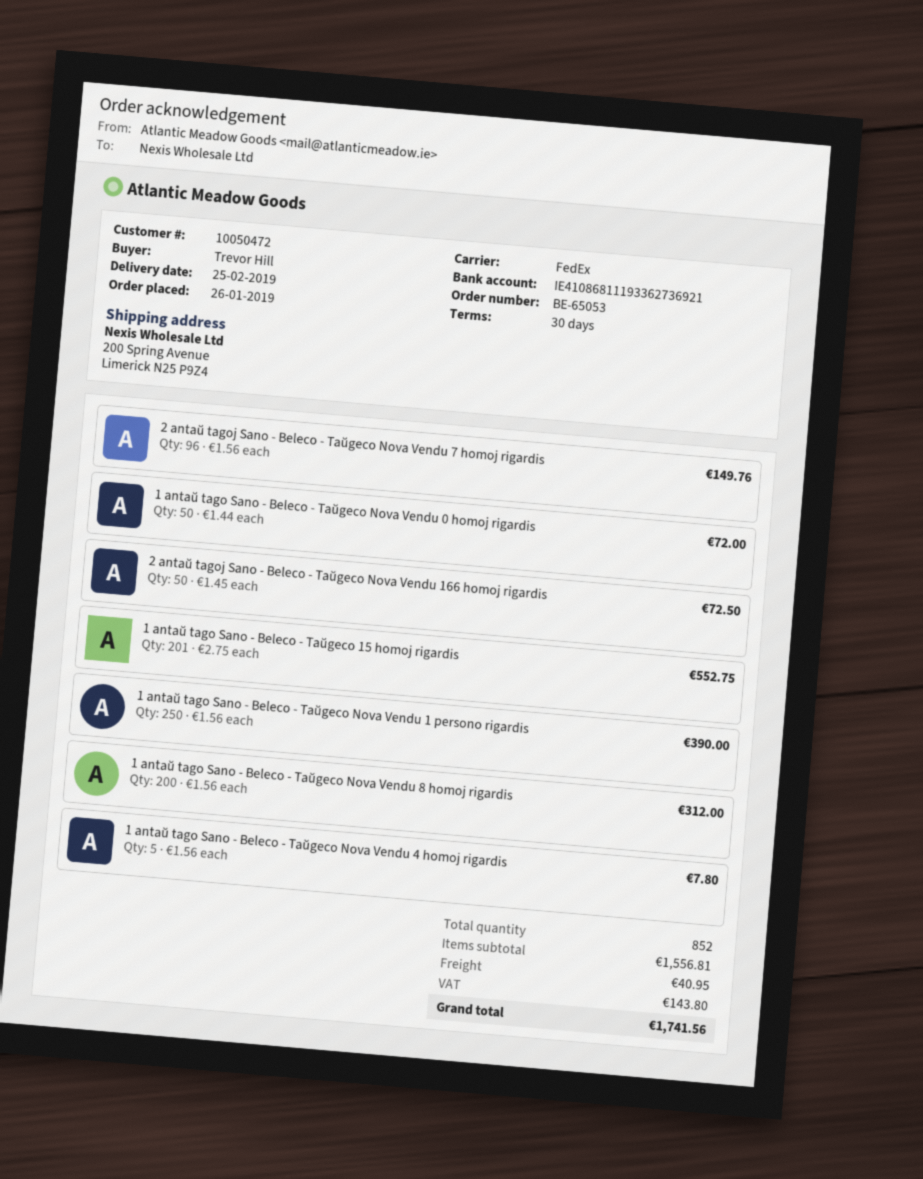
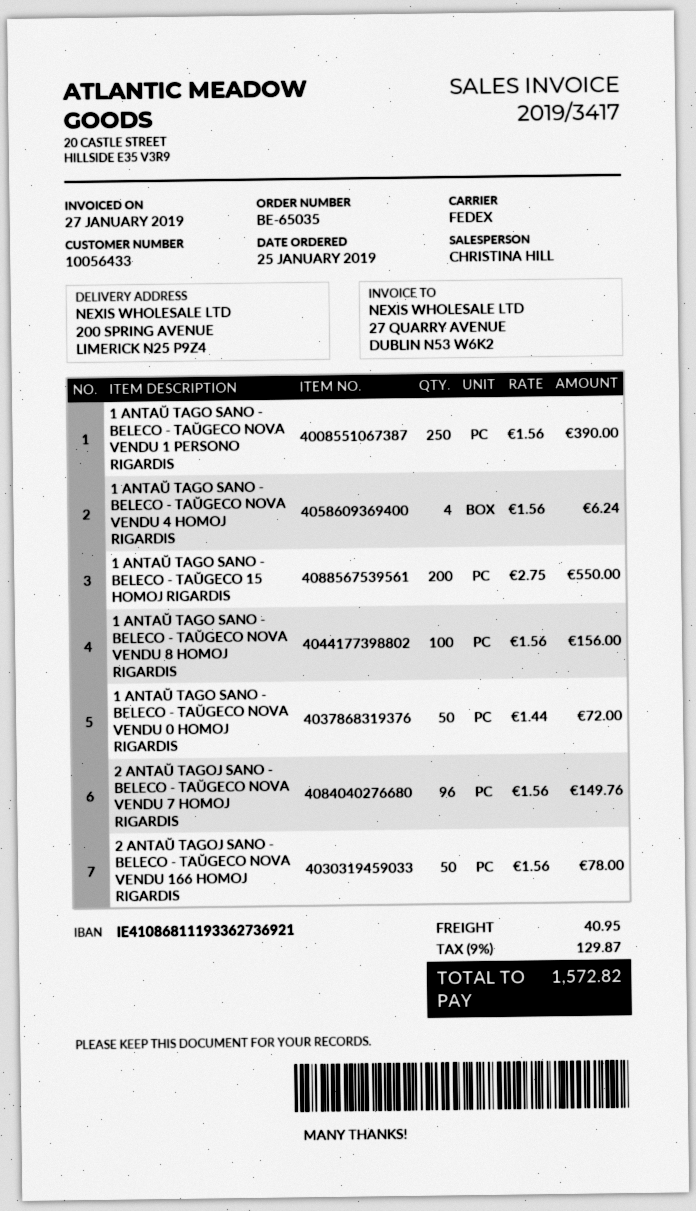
order number: BE-65053 -> BE-65035
order date: 2019-01-26 -> 2019-01-25
customer number: 10050472 -> 10056433
2 antaŭ tagoj Sano - Beleco - Taŭgeco Nova Vendu 166 homoj rigardis: 50 x 1.45 = 72.50 -> 50 x 1.56 = 78.00
1 antaŭ tago Sano - Beleco - Taŭgeco 15 homoj rigardis: 201 x 2.75 = 552.75 -> 200 x 2.75 = 550.00
1 antaŭ tago Sano - Beleco - Taŭgeco Nova Vendu 8 homoj rigardis: 200 x 1.56 = 312.00 -> 100 x 1.56 = 156.00
1 antaŭ tago Sano - Beleco - Taŭgeco Nova Vendu 4 homoj rigardis: 5 x 1.56 = 7.80 -> 4 x 1.56 = 6.24
tax: 143.80 -> 129.87
total: 1741.56 -> 1572.82

